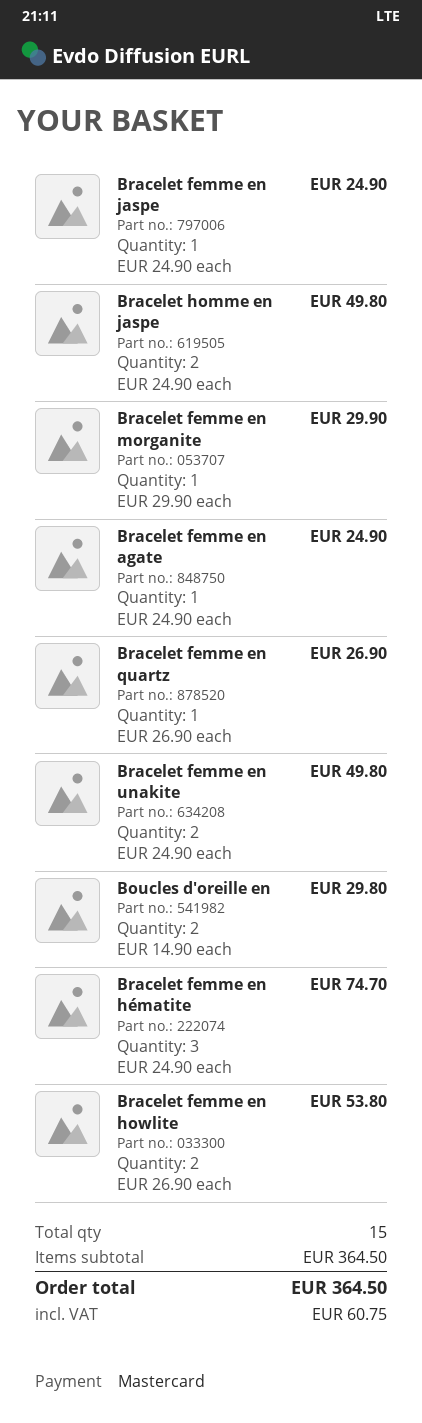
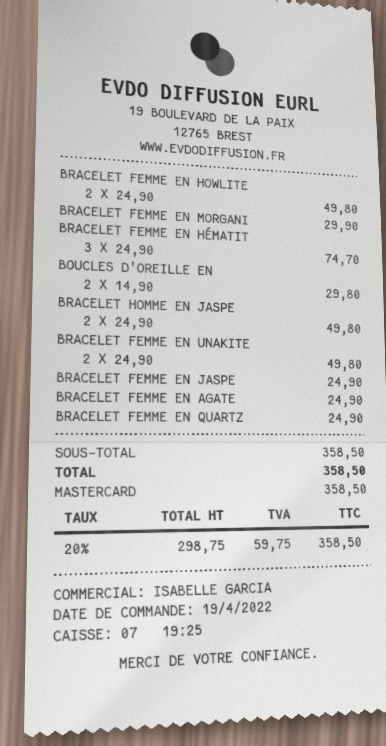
Bracelet femme en quartz: 1 x 26.90 = 26.90 -> 1 x 24.90 = 24.90
Bracelet femme en howlite: 2 x 26.90 = 53.80 -> 2 x 24.90 = 49.80
subtotal: 364.50 -> 358.50
tax: 60.75 -> 59.75
total: 364.50 -> 358.50

